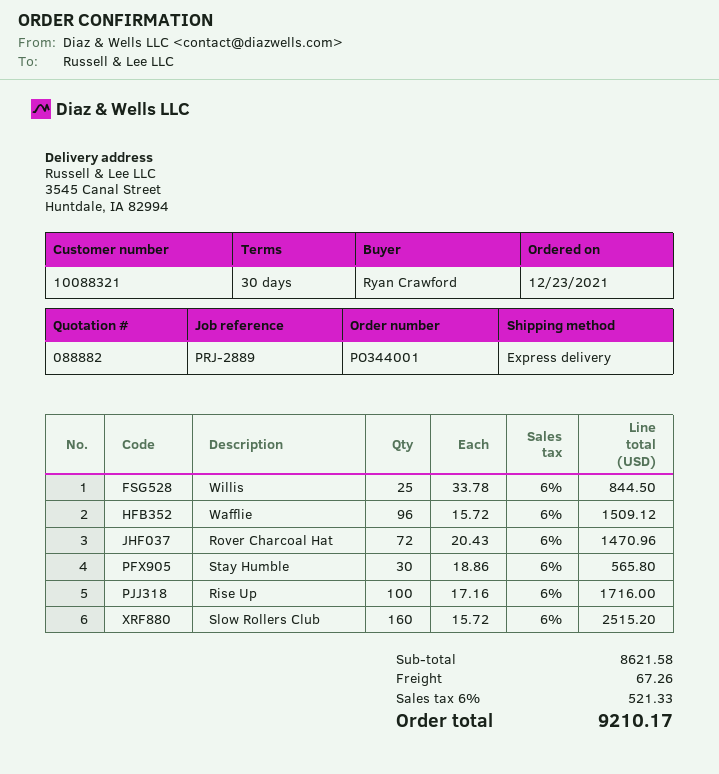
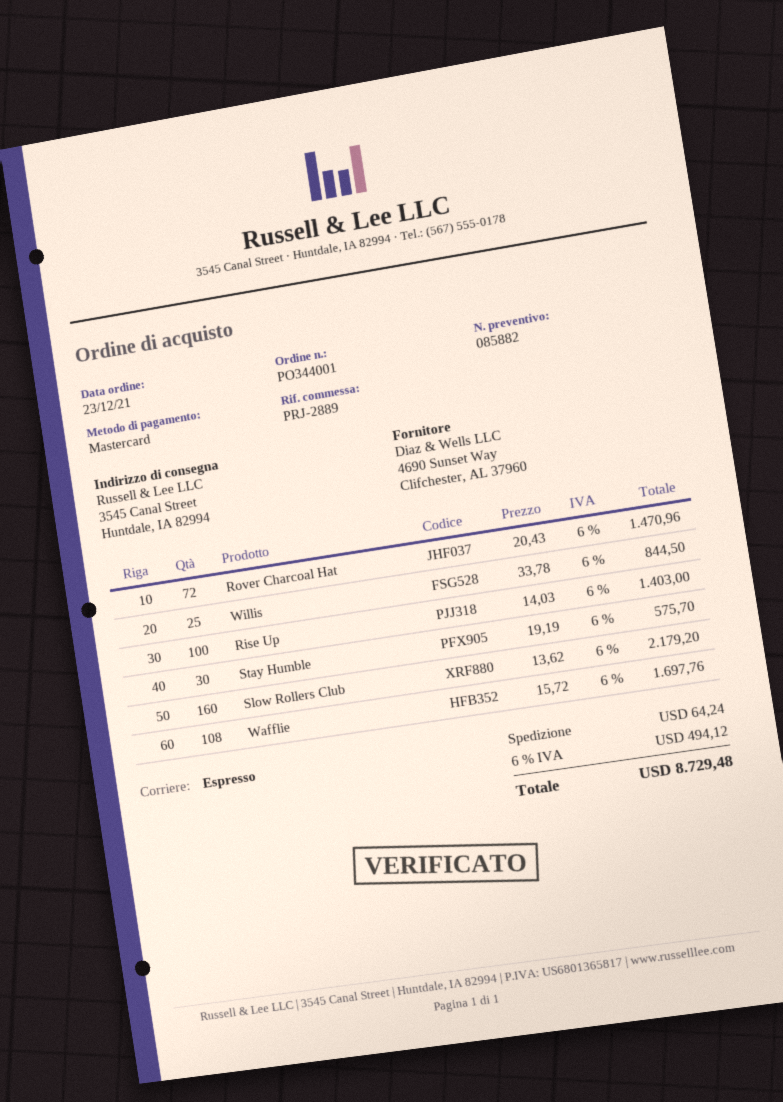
quote number: 088882 -> 085882
Wafflie: 96 x 15.72 = 1509.12 -> 108 x 15.72 = 1697.76
Stay Humble: 30 x 18.86 = 565.80 -> 30 x 19.19 = 575.70
Rise Up: 100 x 17.16 = 1716.00 -> 100 x 14.03 = 1403.00
Slow Rollers Club: 160 x 15.72 = 2515.20 -> 160 x 13.62 = 2179.20
shipping: 67.26 -> 64.24
tax: 6% = 521.33 -> 6% = 494.12
total: 9210.17 -> 8729.48

